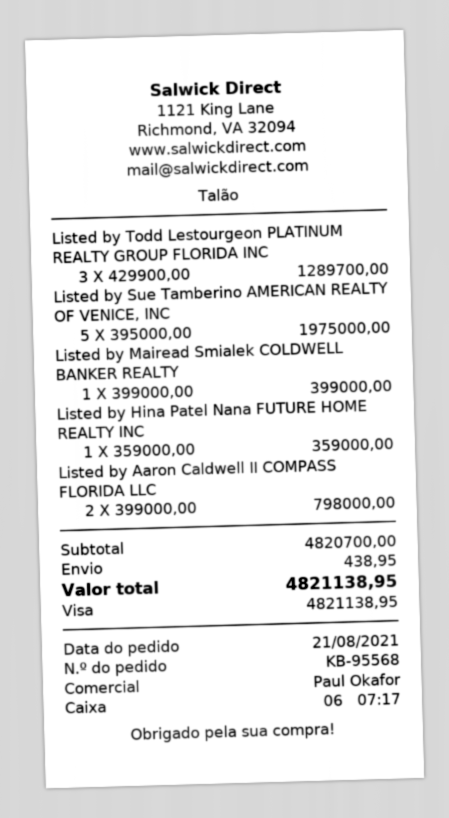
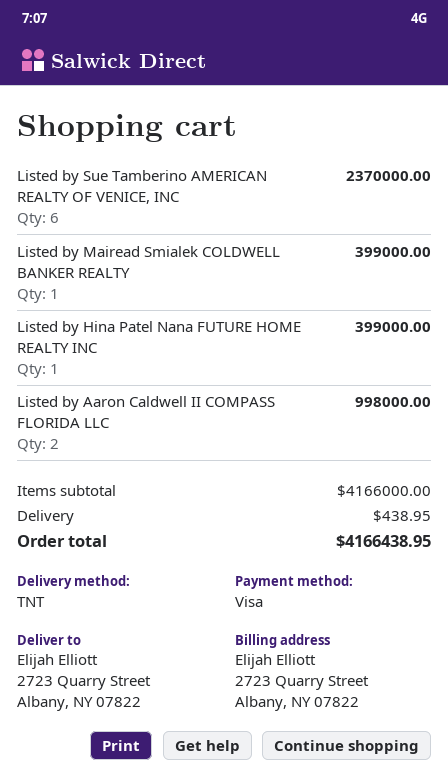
Listed by Todd Lestourgeon PLATINUM REALTY GROUP FLORIDA INC: 3 for 1289700.00 -> none
Listed by Sue Tamberino AMERICAN REALTY OF VENICE, INC: 5 for 1975000.00 -> 6 for 2370000.00
Listed by Hina Patel Nana FUTURE HOME REALTY INC: 1 for 359000.00 -> 1 for 399000.00
Listed by Aaron Caldwell II COMPASS FLORIDA LLC: 2 for 798000.00 -> 2 for 998000.00
subtotal: 4820700.00 -> 4166000.00
total: 4821138.95 -> 4166438.95

